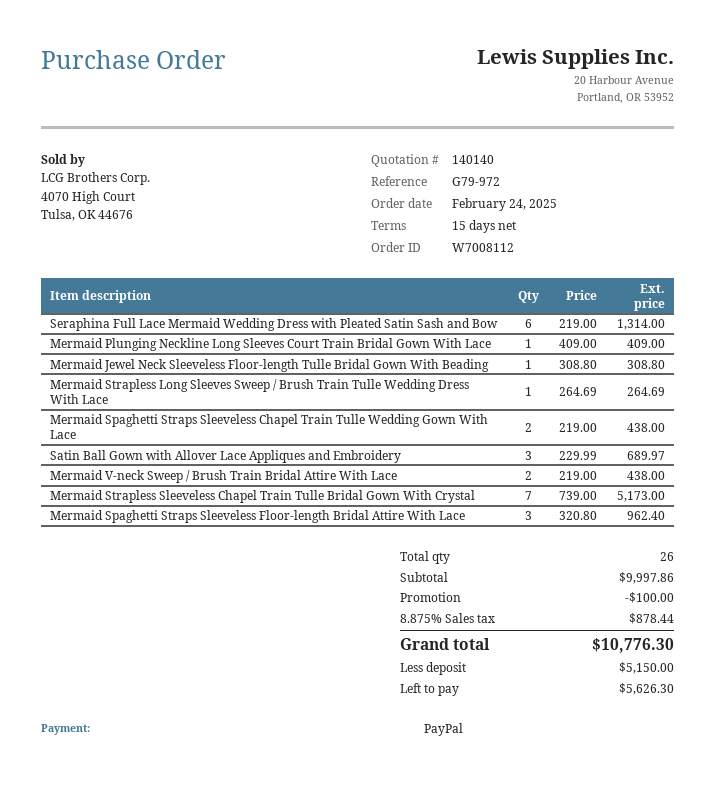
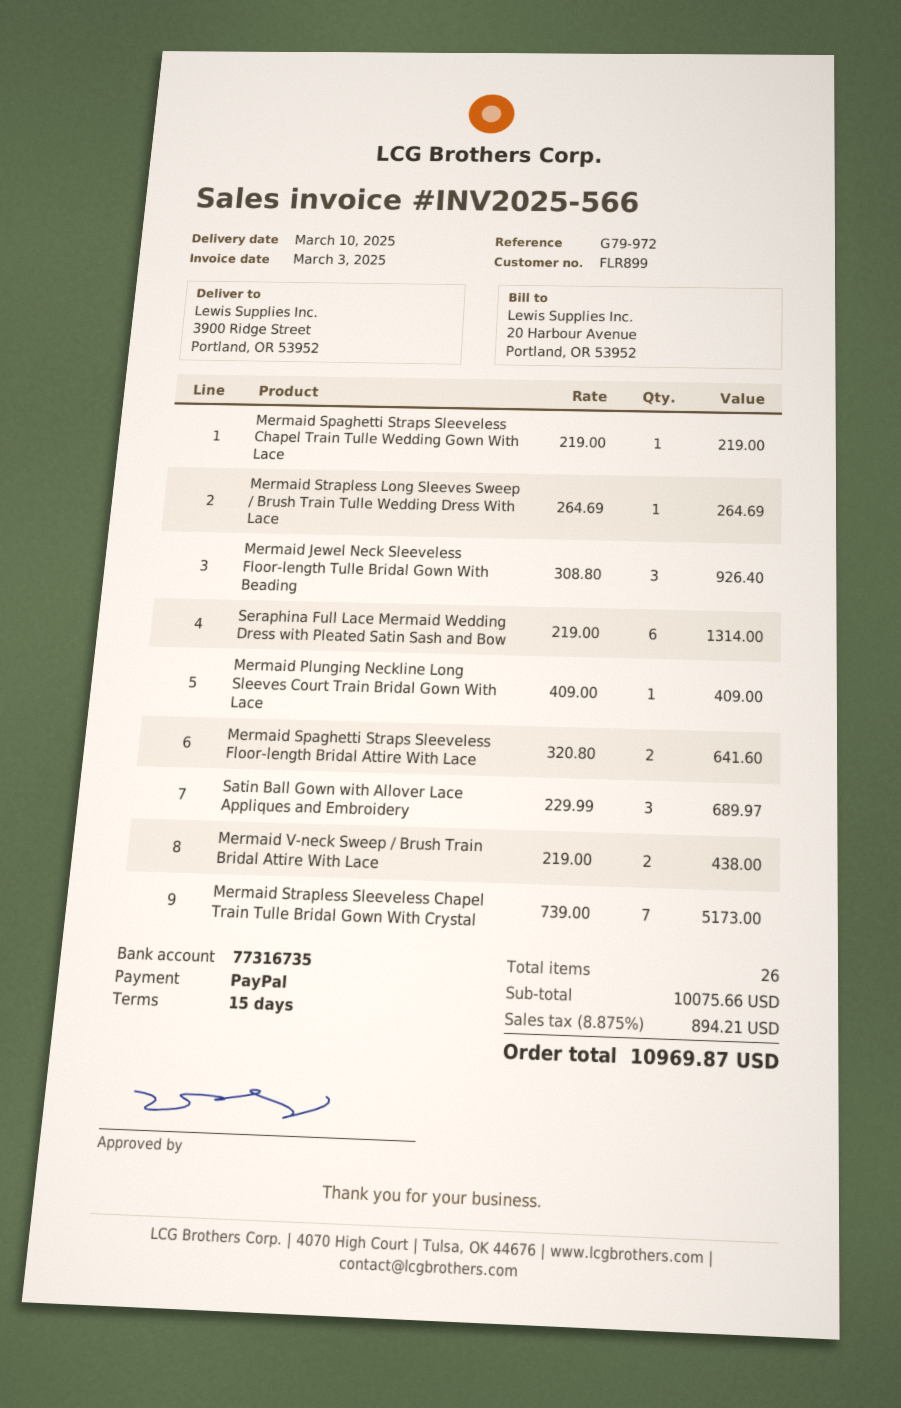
Mermaid Jewel Neck Sleeveless Floor-length Tulle Bridal Gown With Beading: 1 x 308.80 = 308.80 -> 3 x 308.80 = 926.40
Mermaid Spaghetti Straps Sleeveless Chapel Train Tulle Wedding Gown With Lace: 2 x 219.00 = 438.00 -> 1 x 219.00 = 219.00
Mermaid Spaghetti Straps Sleeveless Floor-length Bridal Attire With Lace: 3 x 320.80 = 962.40 -> 2 x 320.80 = 641.60
subtotal: 9997.86 -> 10075.66
discount: 100.00 -> none
tax: 8.875% = 878.44 -> 8.875% = 894.21
total: 10776.30 -> 10969.87

